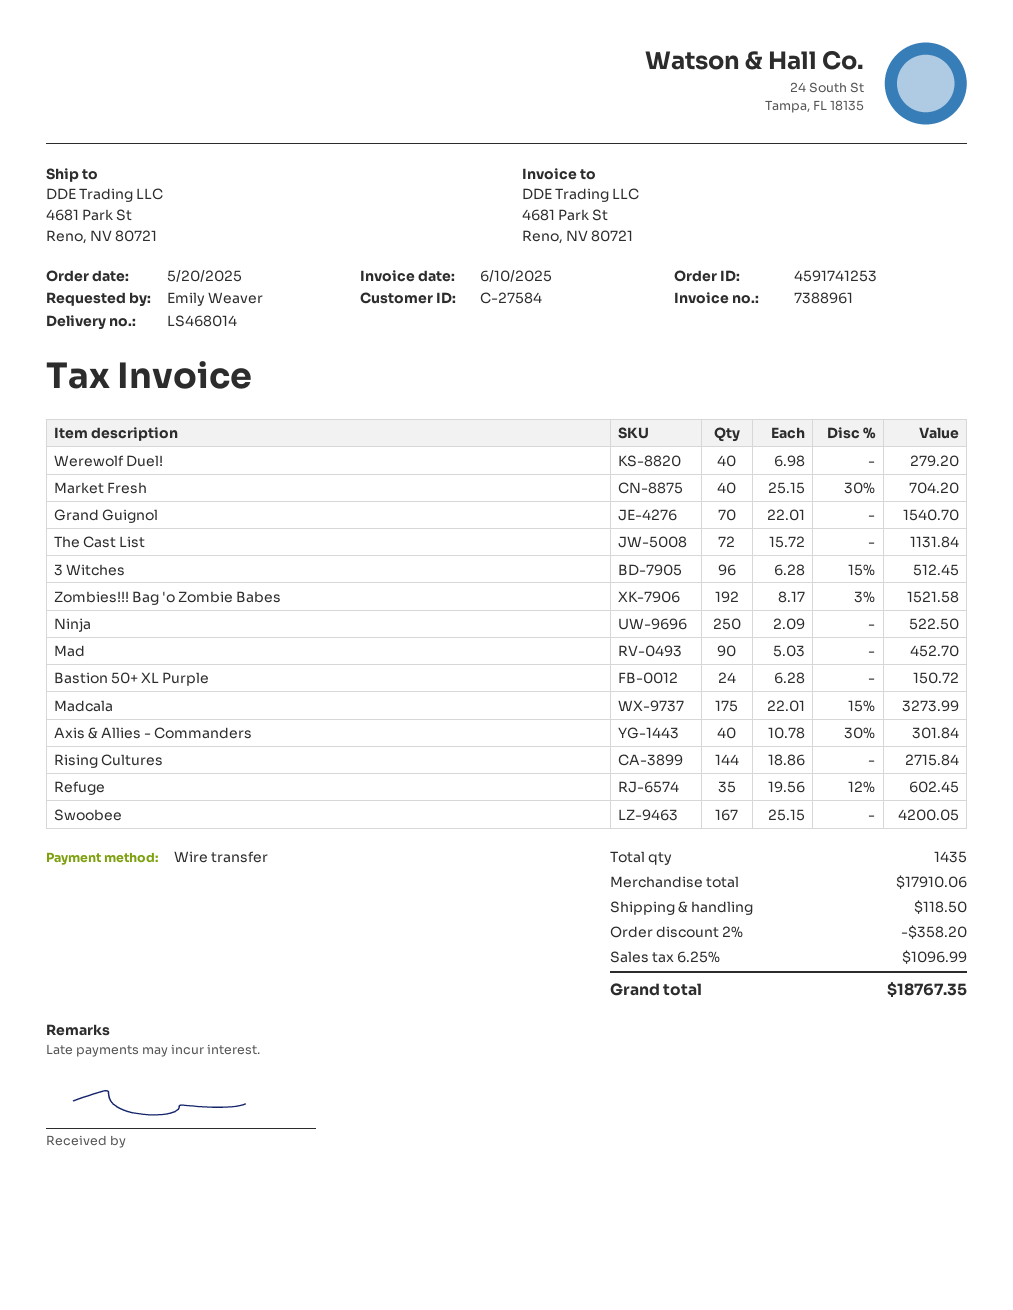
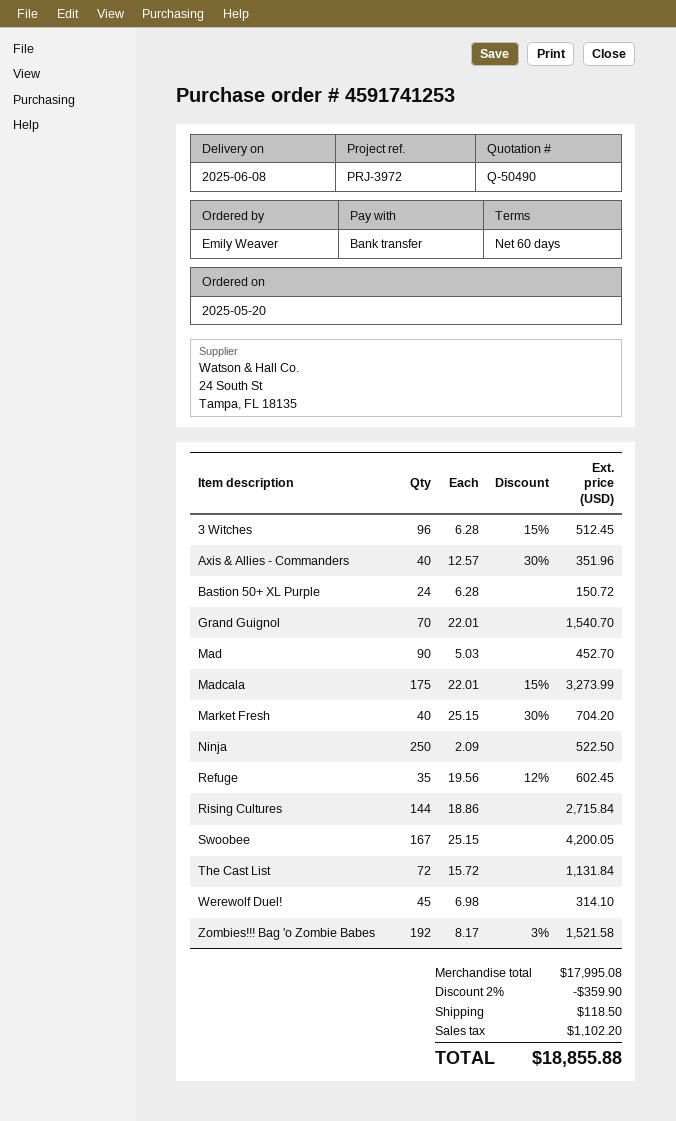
Werewolf Duel!: 40 x 6.98 = 279.20 -> 45 x 6.98 = 314.10
Axis & Allies - Commanders: 40 x 10.78 - 30% = 301.84 -> 40 x 12.57 - 30% = 351.96
subtotal: 17910.06 -> 17995.08
discount: 2% = 358.20 -> 2% = 359.90
tax: 1096.99 -> 1102.20
total: 18767.35 -> 18855.88

